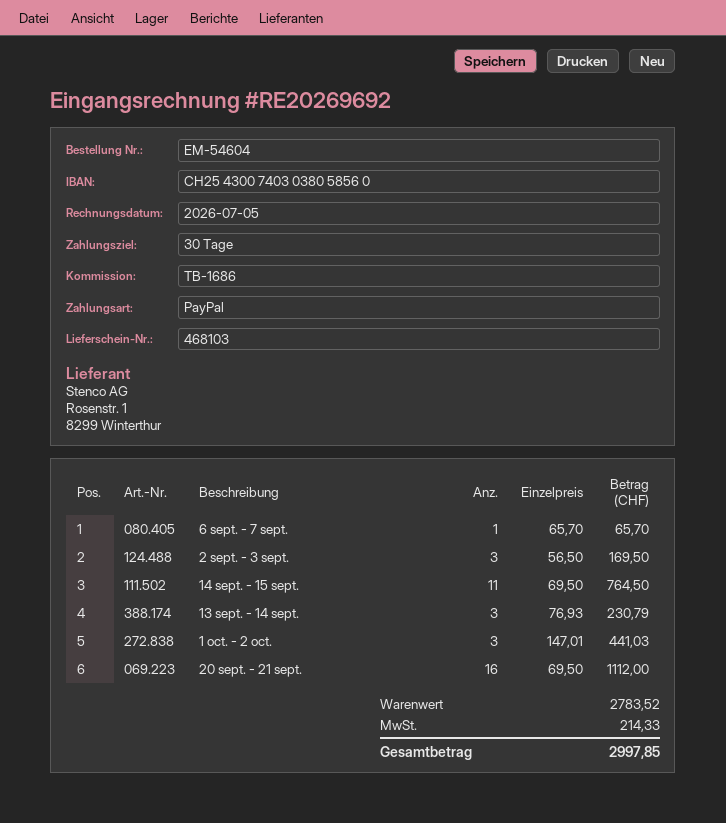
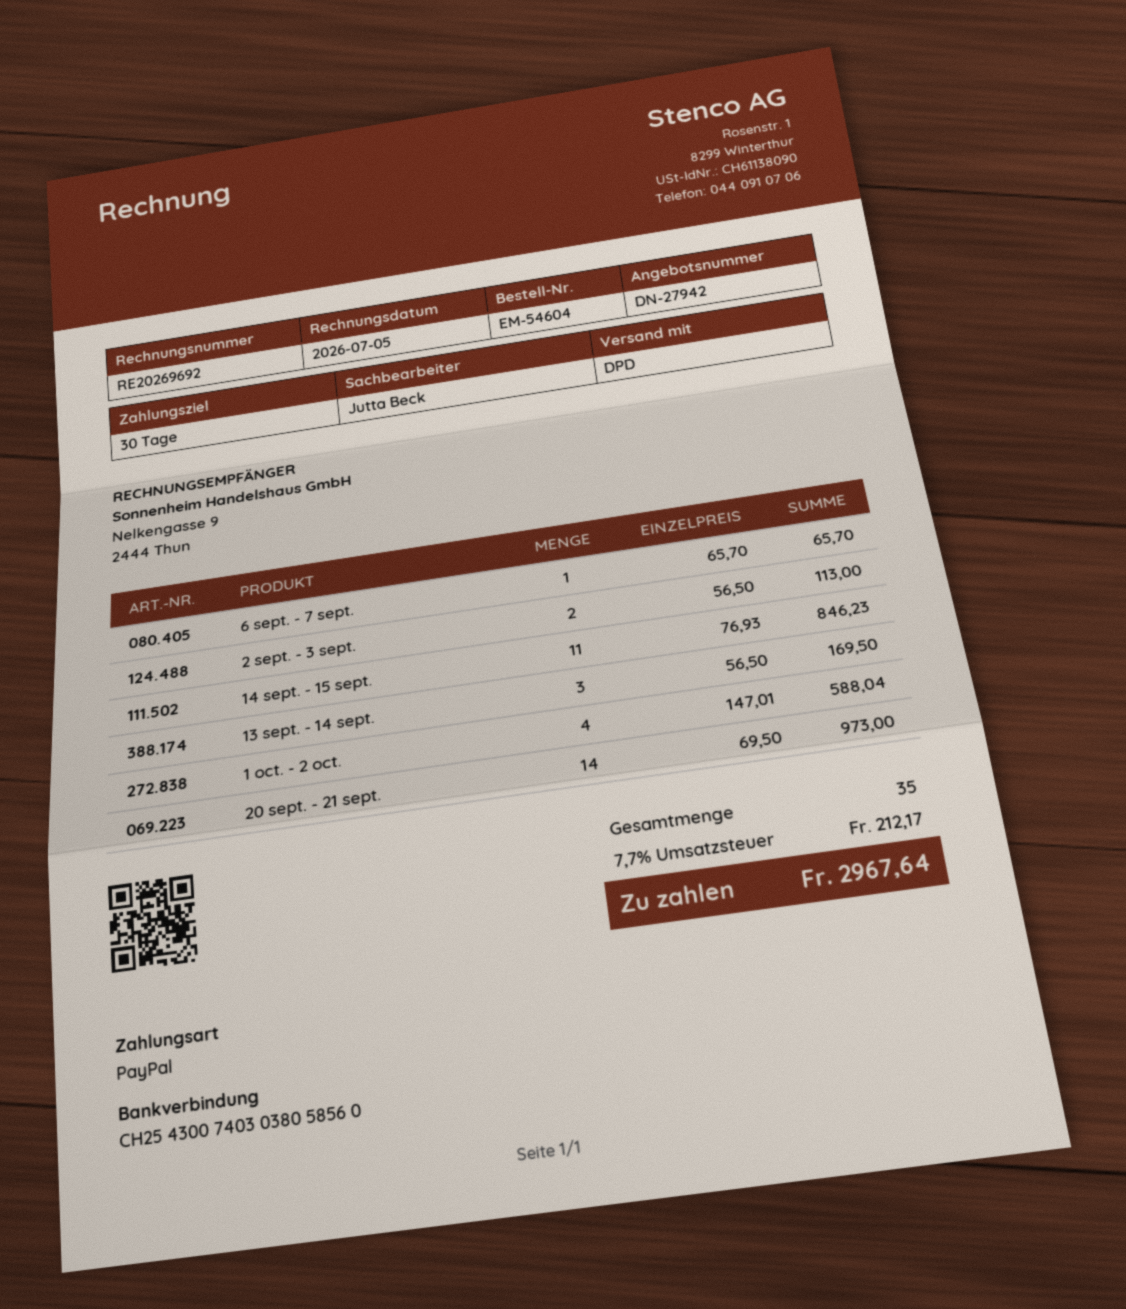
2 sept. - 3 sept.: 3 x 56.50 = 169.50 -> 2 x 56.50 = 113.00
14 sept. - 15 sept.: 11 x 69.50 = 764.50 -> 11 x 76.93 = 846.23
13 sept. - 14 sept.: 3 x 76.93 = 230.79 -> 3 x 56.50 = 169.50
1 oct. - 2 oct.: 3 x 147.01 = 441.03 -> 4 x 147.01 = 588.04
20 sept. - 21 sept.: 16 x 69.50 = 1112.00 -> 14 x 69.50 = 973.00
tax: 214.33 -> 212.17
total: 2997.85 -> 2967.64

